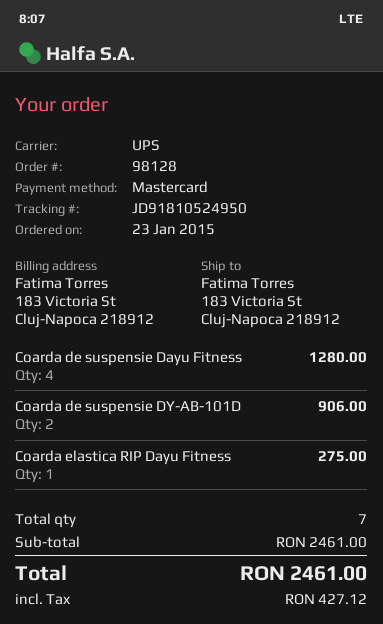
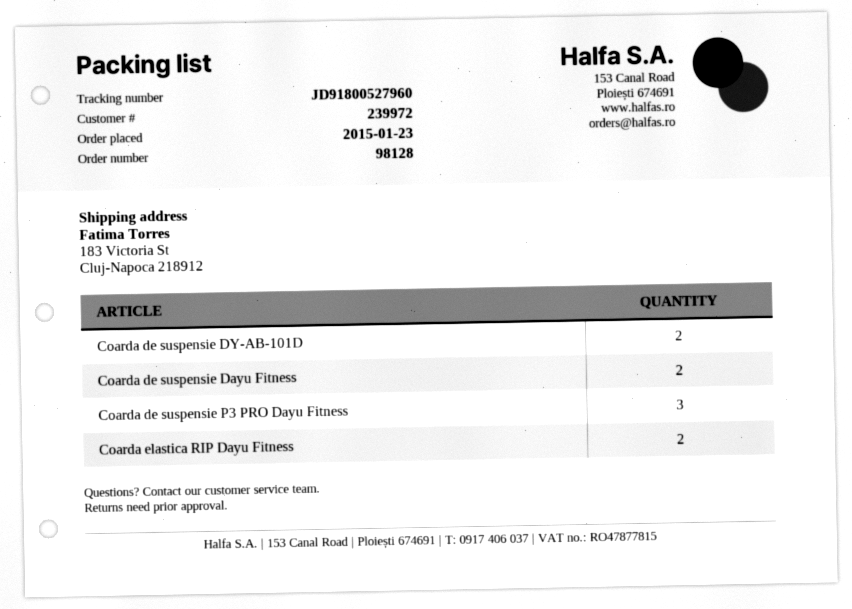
tracking number: JD91810524950 -> JD91800527960
Coarda de suspensie Dayu Fitness: 4 -> 2
Coarda elastica RIP Dayu Fitness: 1 -> 2
Coarda de suspensie P3 PRO Dayu Fitness: none -> 3

